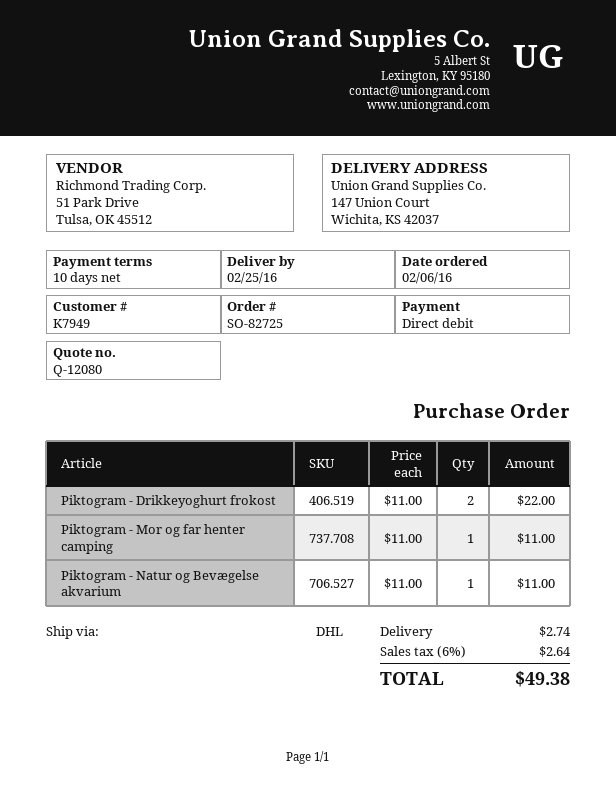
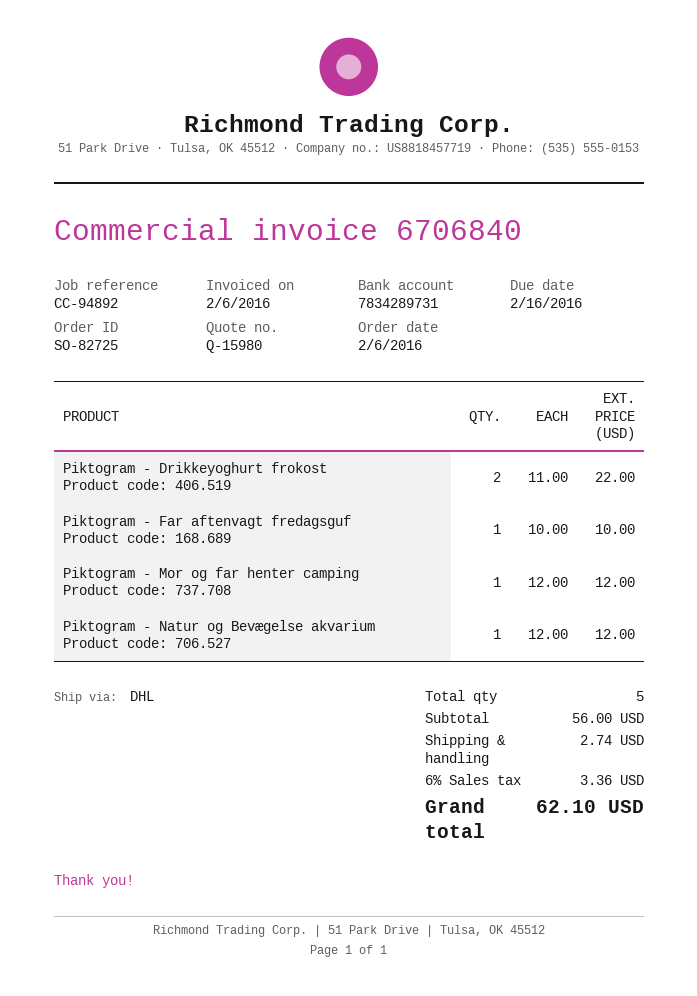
quote number: Q-12080 -> Q-15980
Piktogram - Mor og far henter camping: 1 x 11.00 = 11.00 -> 1 x 12.00 = 12.00
Piktogram - Natur og Bevægelse akvarium: 1 x 11.00 = 11.00 -> 1 x 12.00 = 12.00
Piktogram - Far aftenvagt fredagsguf: none -> 1 x 10.00 = 10.00
tax: 6% = 2.64 -> 6% = 3.36
total: 49.38 -> 62.10

